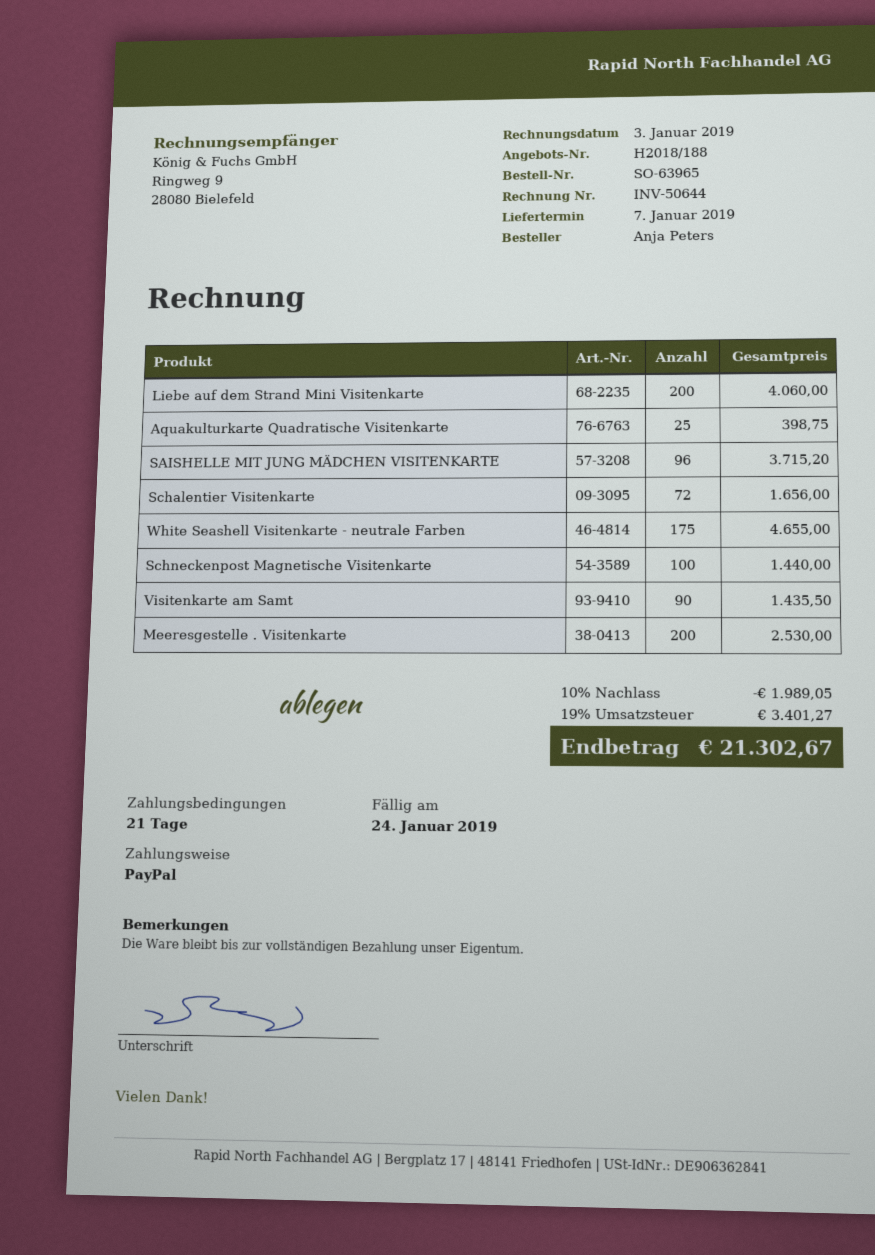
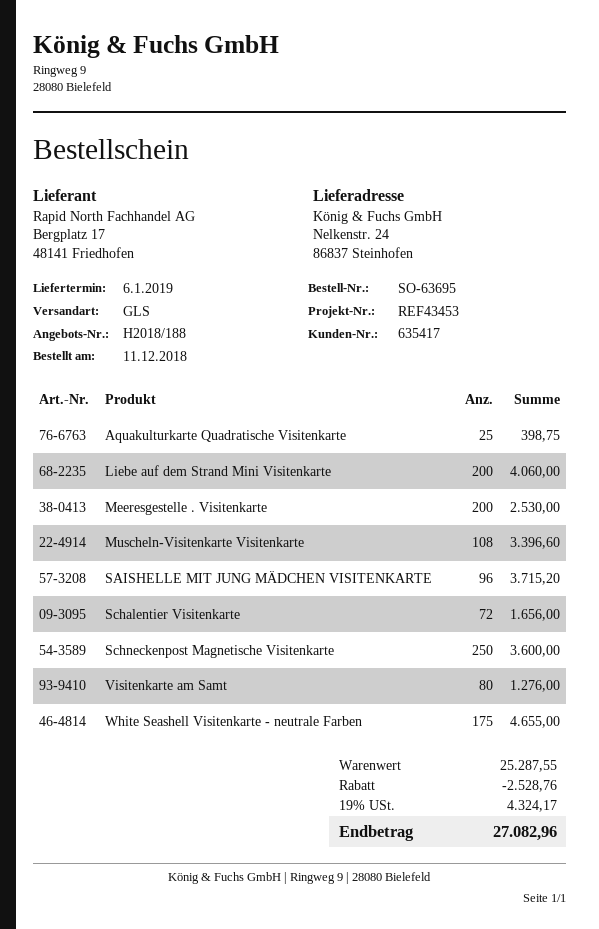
order number: SO-63965 -> SO-63695
delivery date: 2019-01-07 -> 2019-01-06
Schneckenpost Magnetische Visitenkarte: 100 for 1440.00 -> 250 for 3600.00
Visitenkarte am Samt: 90 for 1435.50 -> 80 for 1276.00
Muscheln-Visitenkarte Visitenkarte: none -> 108 for 3396.60
discount: 1989.05 -> 2528.76
tax: 19% = 3401.27 -> 19% = 4324.17
total: 21302.67 -> 27082.96

